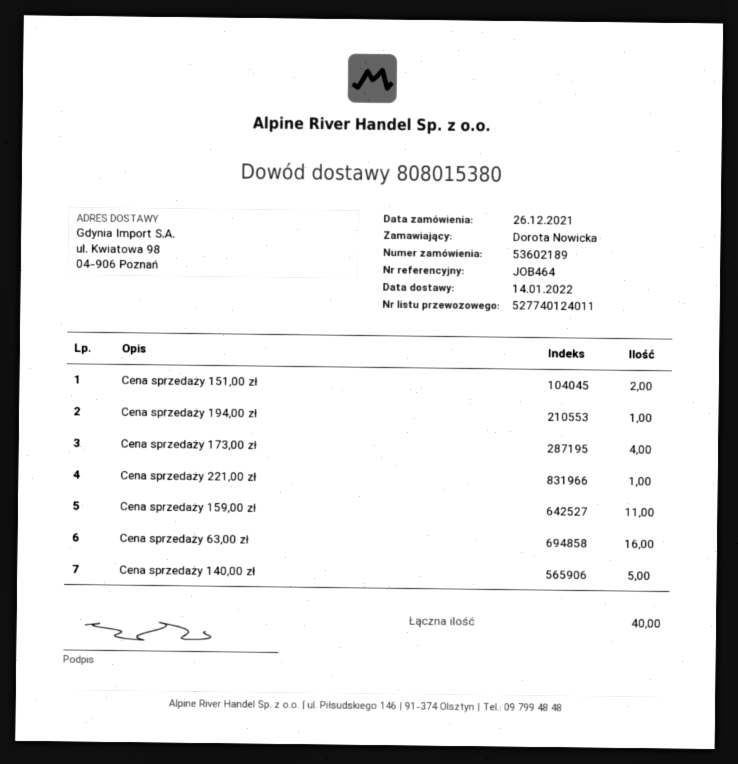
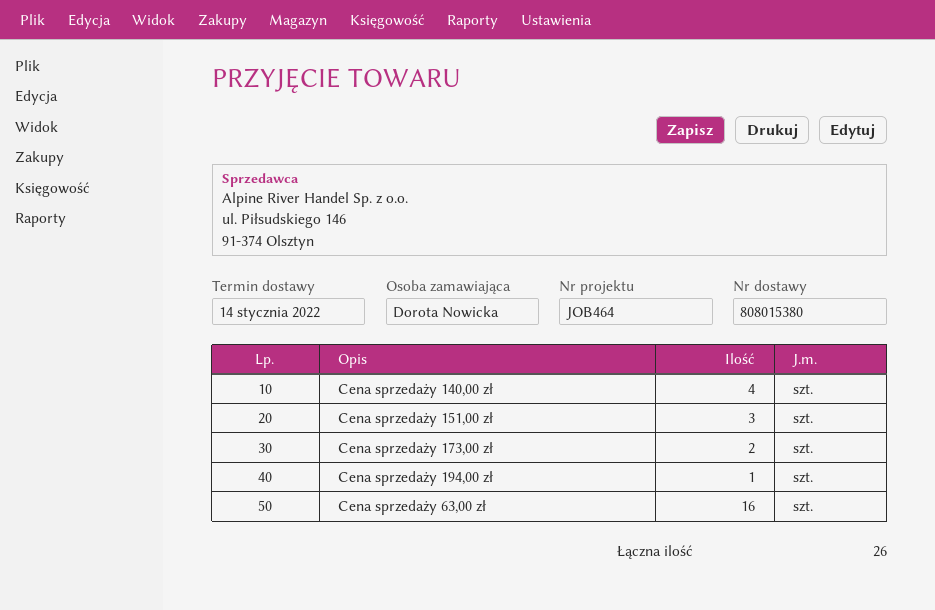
Cena sprzedaży 151,00 zł: 2 -> 3
Cena sprzedaży 173,00 zł: 4 -> 2
Cena sprzedaży 221,00 zł: 1 -> none
Cena sprzedaży 159,00 zł: 11 -> none
Cena sprzedaży 140,00 zł: 5 -> 4
total quantity: 40 -> 26

